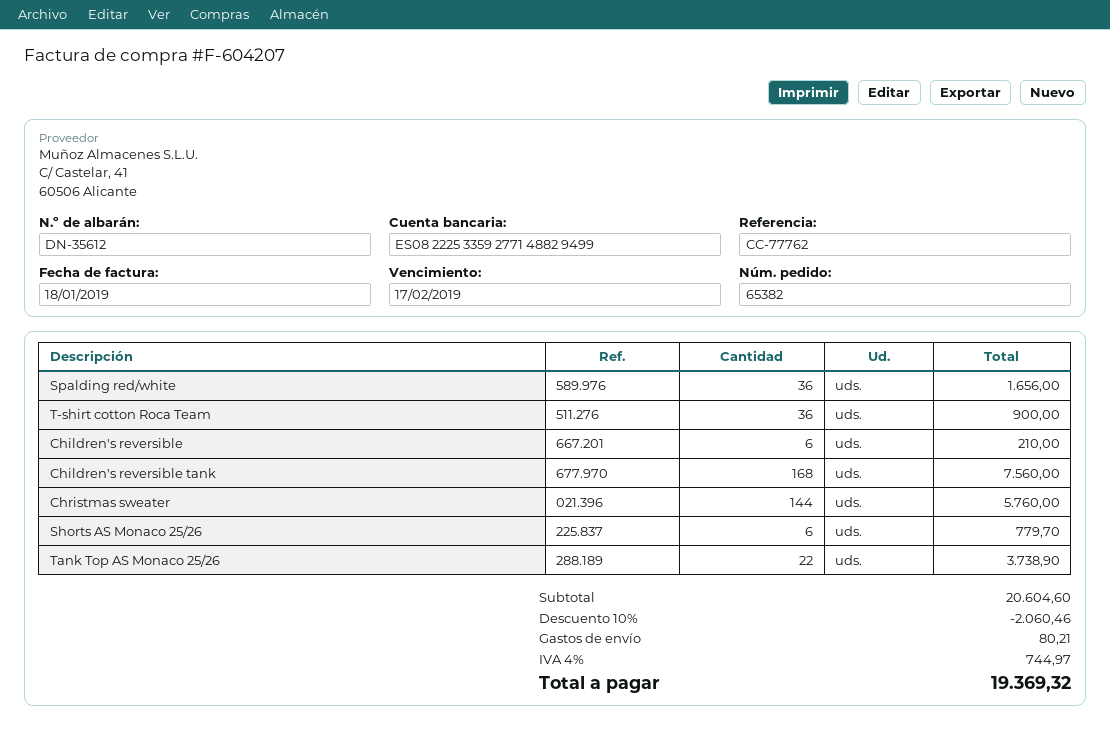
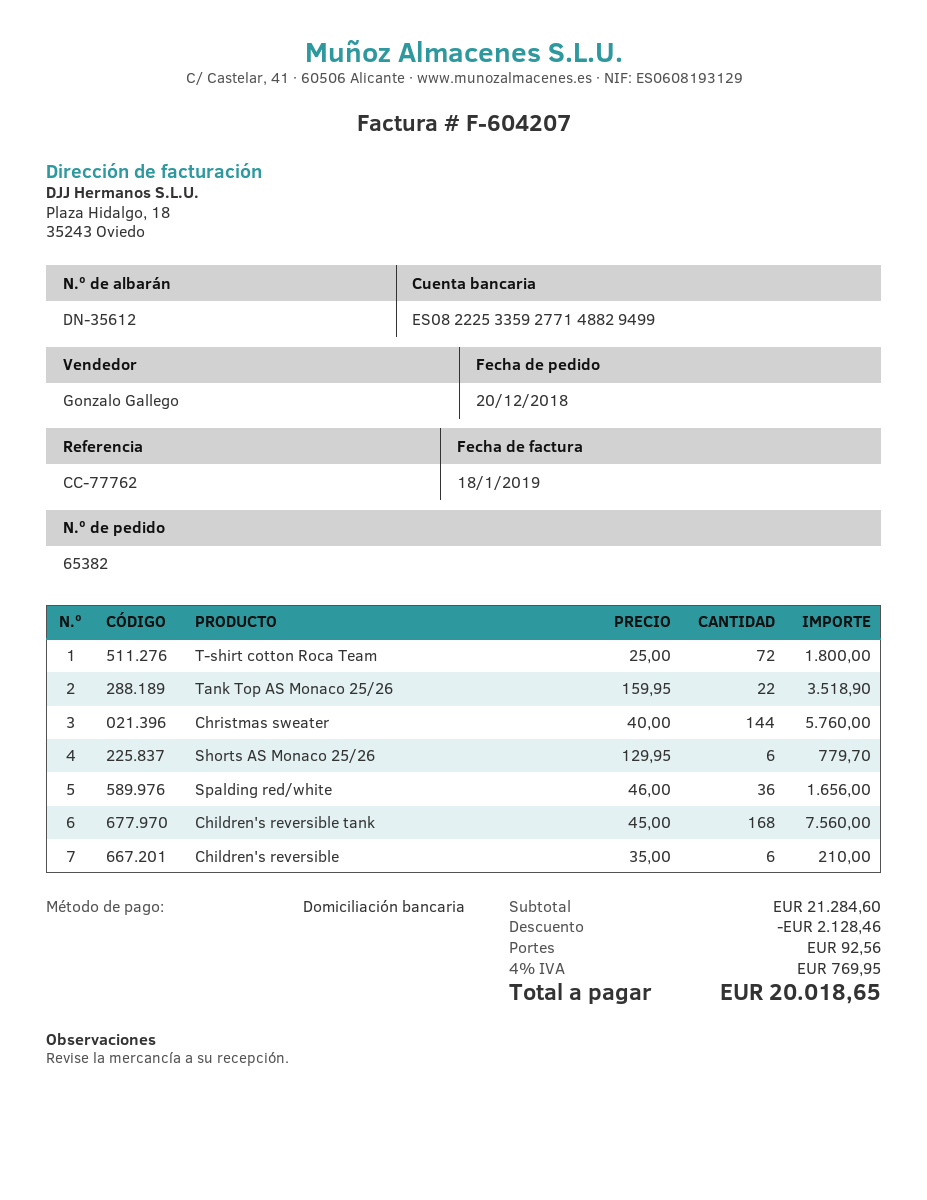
T-shirt cotton Roca Team: 36 for 900.00 -> 72 for 1800.00
Tank Top AS Monaco 25/26: 22 for 3738.90 -> 22 for 3518.90
subtotal: 20604.60 -> 21284.60
discount: 2060.46 -> 2128.46
shipping: 80.21 -> 92.56
tax: 4% = 744.97 -> 4% = 769.95
total: 19369.32 -> 20018.65

